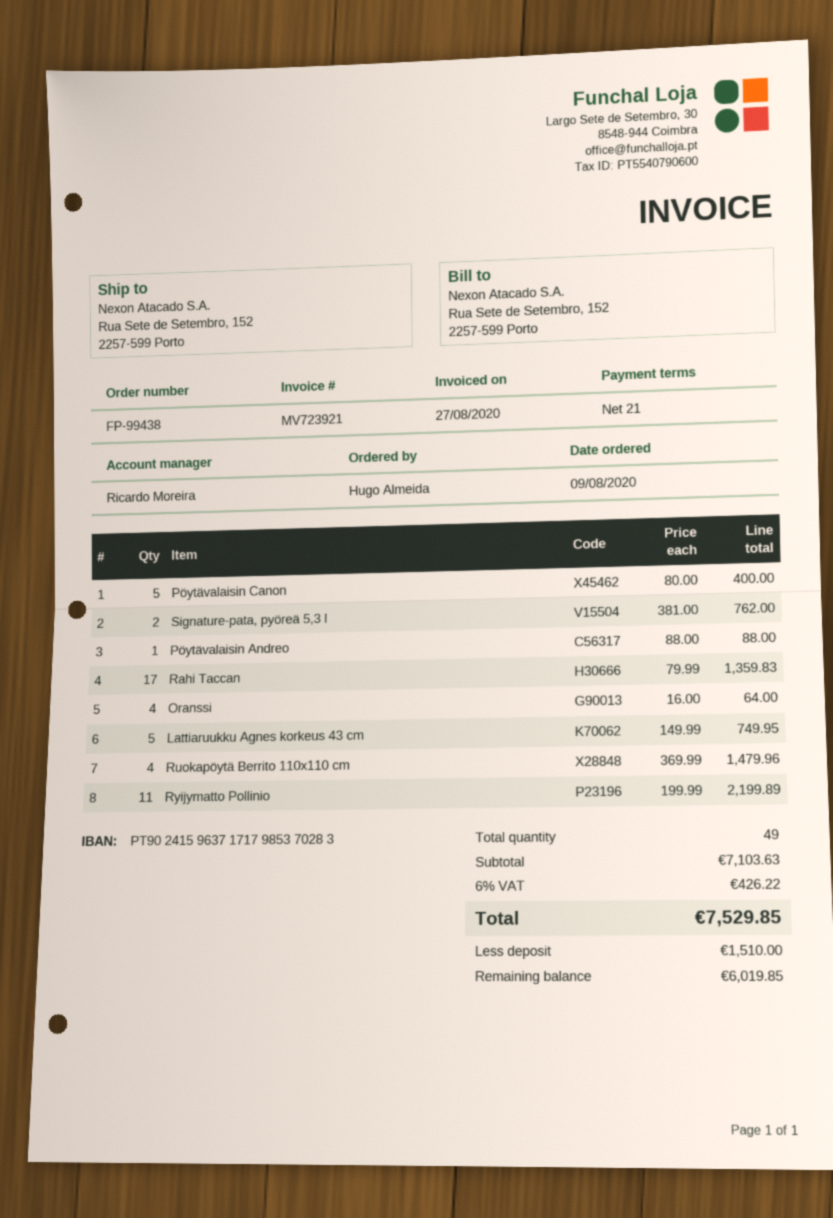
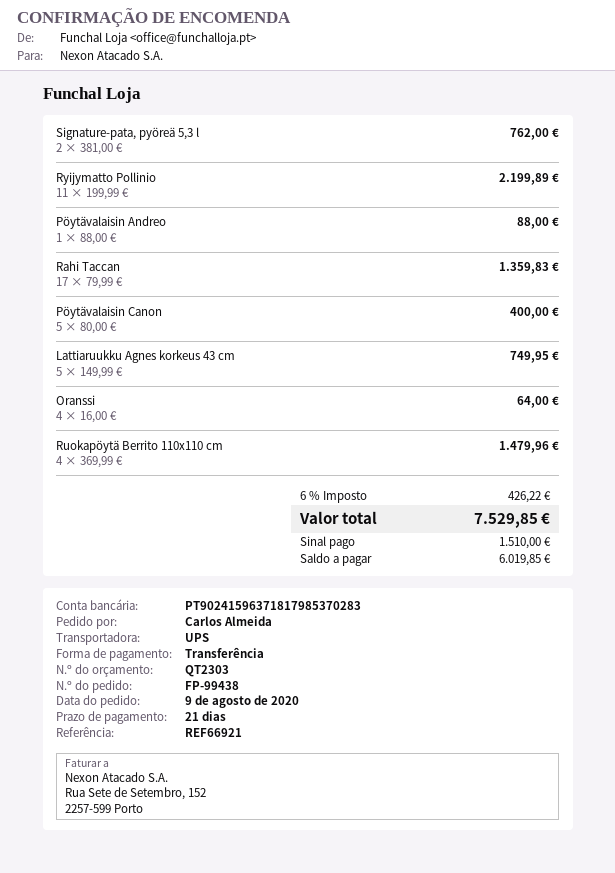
ordered by: Hugo Almeida -> Carlos Almeida
bank account: PT90241596371717985370283 -> PT90241596371817985370283

